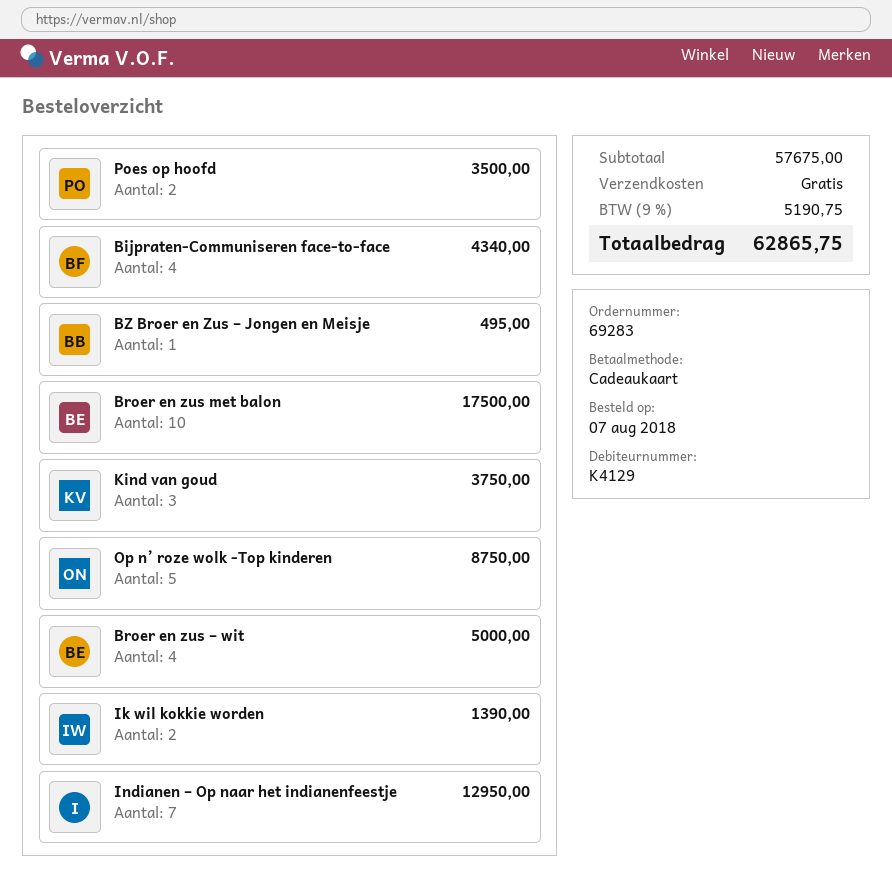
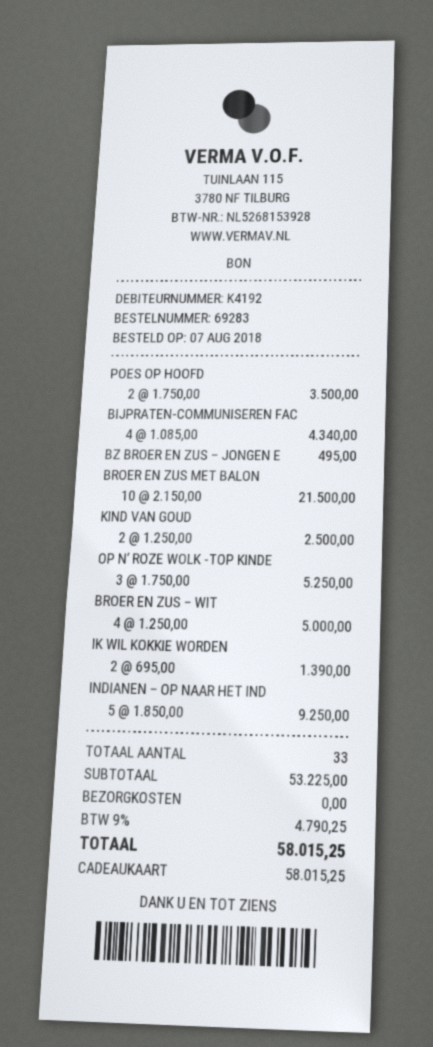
customer number: K4129 -> K4192
Broer en zus met balon: 10 for 17500.00 -> 10 for 21500.00
Kind van goud: 3 for 3750.00 -> 2 for 2500.00
Op n’ roze wolk -Top kinderen: 5 for 8750.00 -> 3 for 5250.00
Indianen – Op naar het indianenfeestje: 7 for 12950.00 -> 5 for 9250.00
subtotal: 57675.00 -> 53225.00
tax: 9% = 5190.75 -> 9% = 4790.25
total: 62865.75 -> 58015.25

